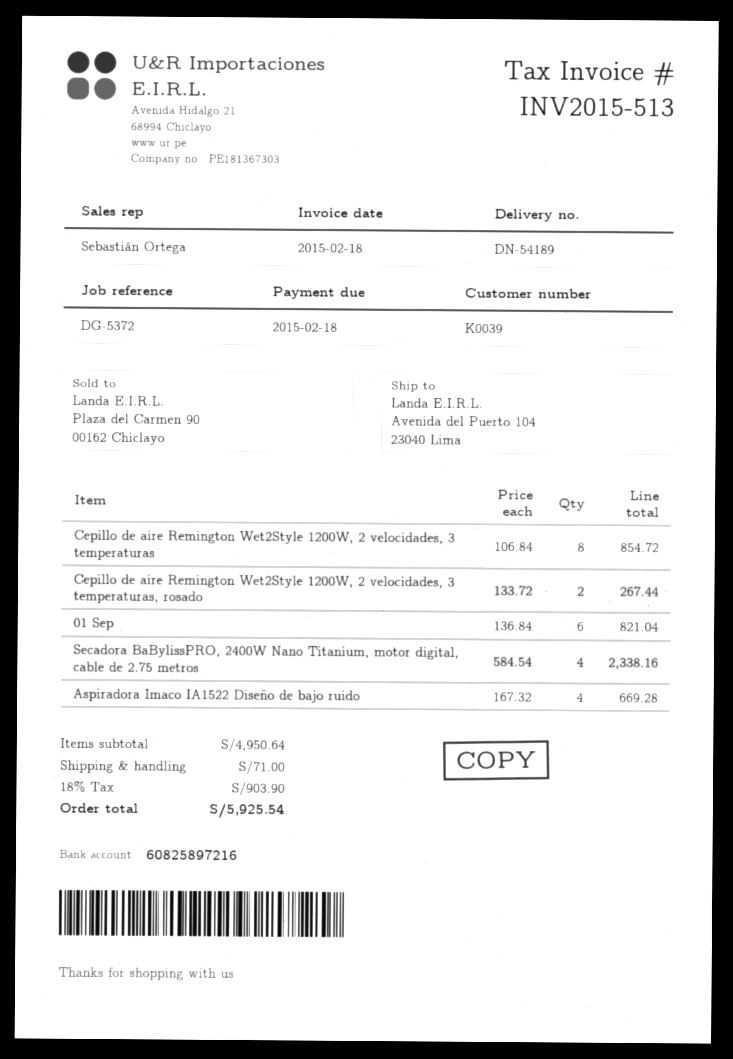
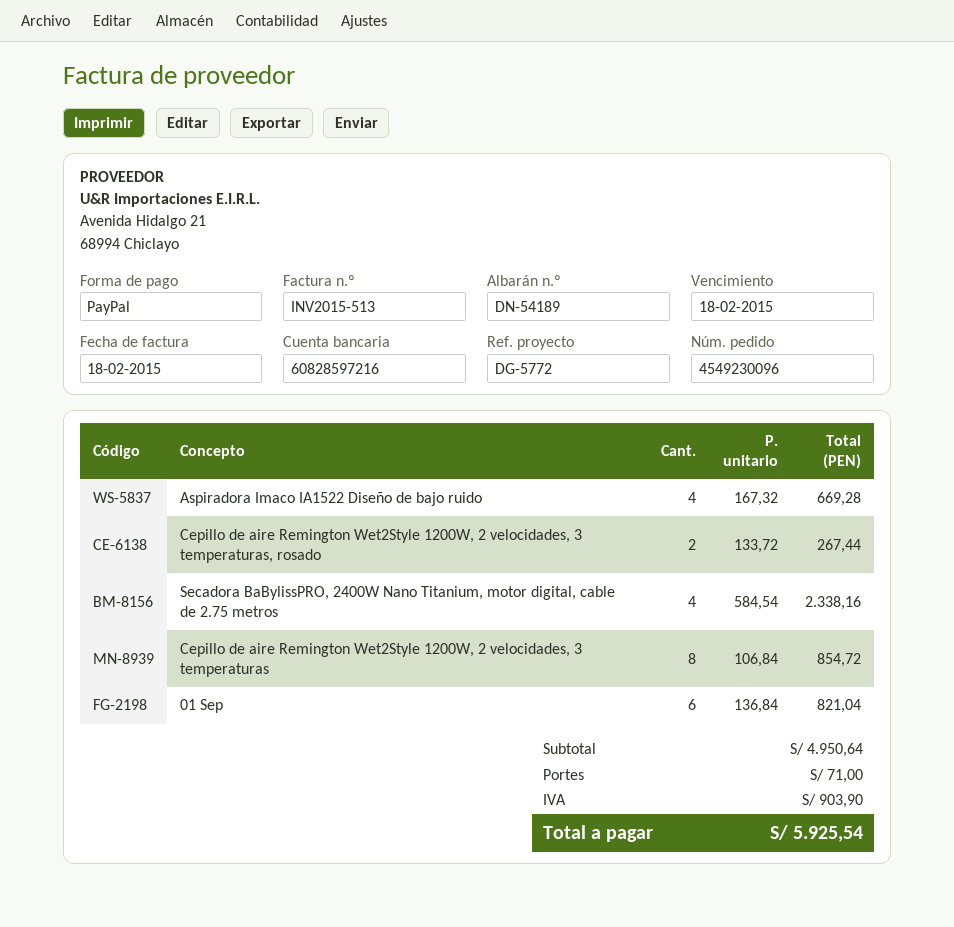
reference: DG-5372 -> DG-5772
bank account: 60825897216 -> 60828597216

